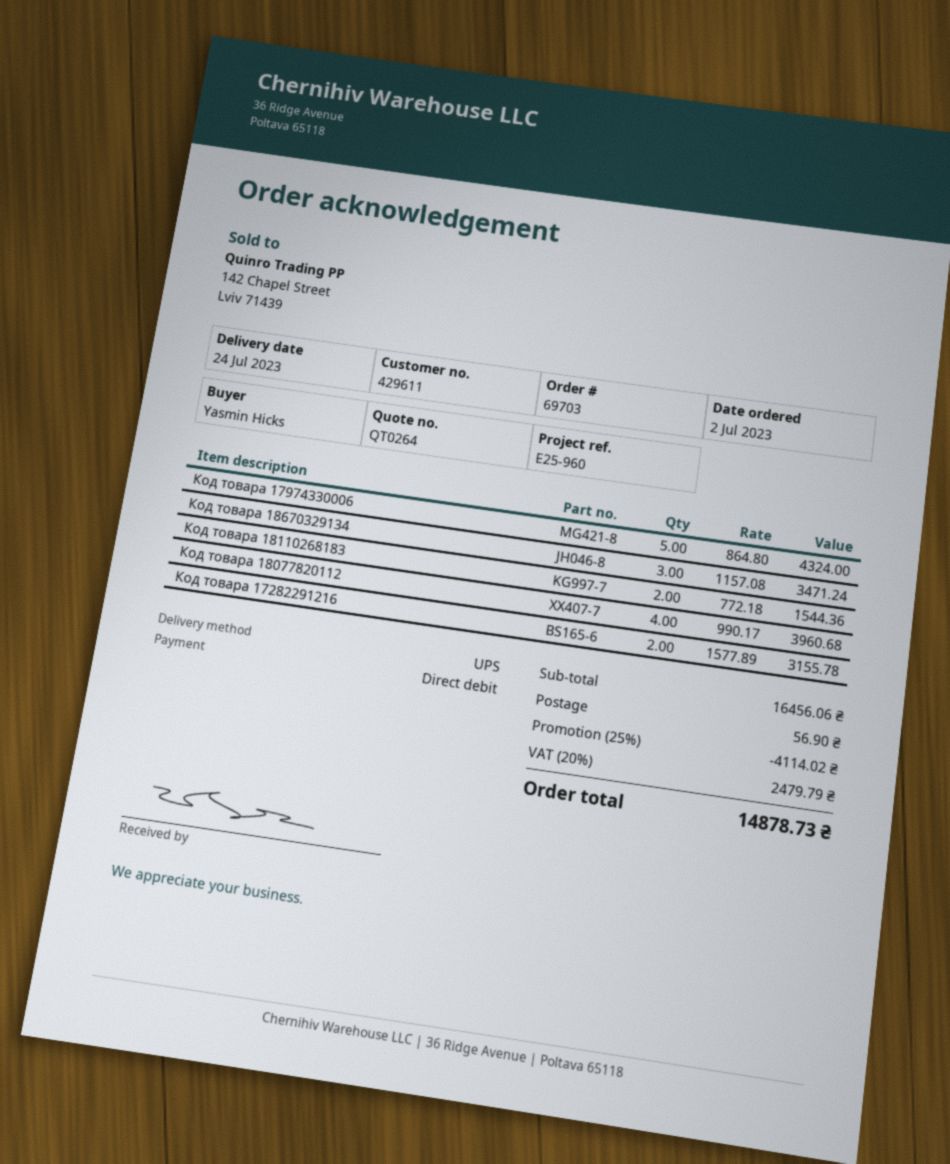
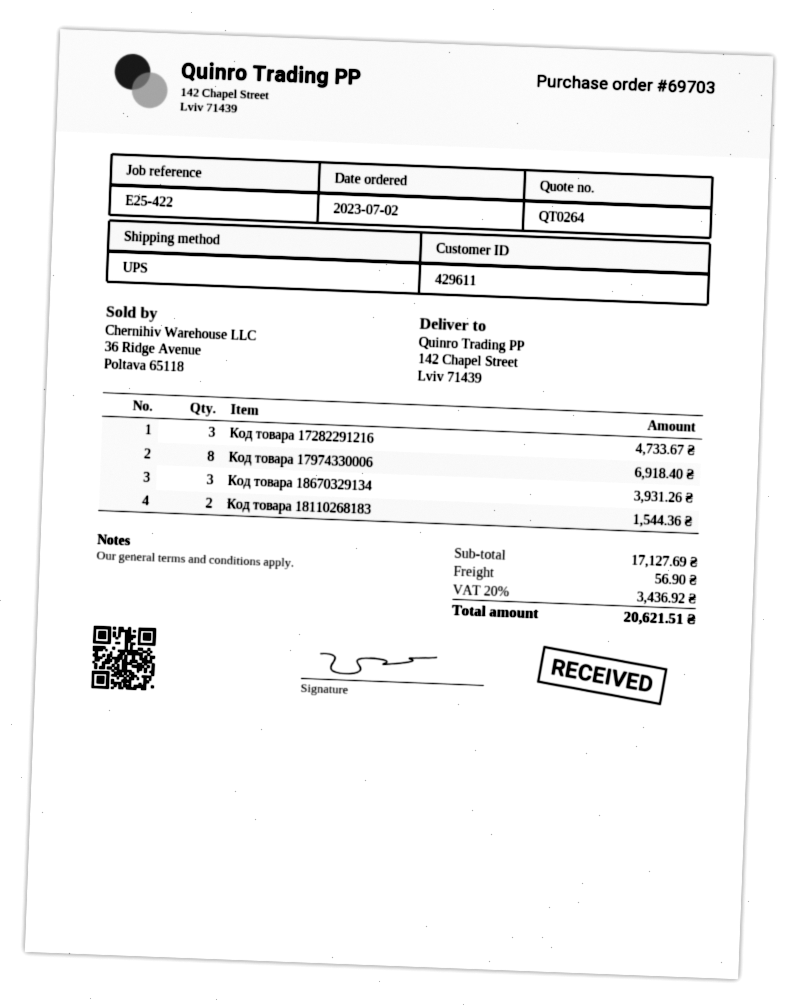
reference: E25-960 -> E25-422
Код товара 17974330006: 5 for 4324.00 -> 8 for 6918.40
Код товара 18670329134: 3 for 3471.24 -> 3 for 3931.26
Код товара 18077820112: 4 for 3960.68 -> none
Код товара 17282291216: 2 for 3155.78 -> 3 for 4733.67
subtotal: 16456.06 -> 17127.69
discount: 25% = 4114.02 -> none
tax: 20% = 2479.79 -> 20% = 3436.92
total: 14878.73 -> 20621.51

